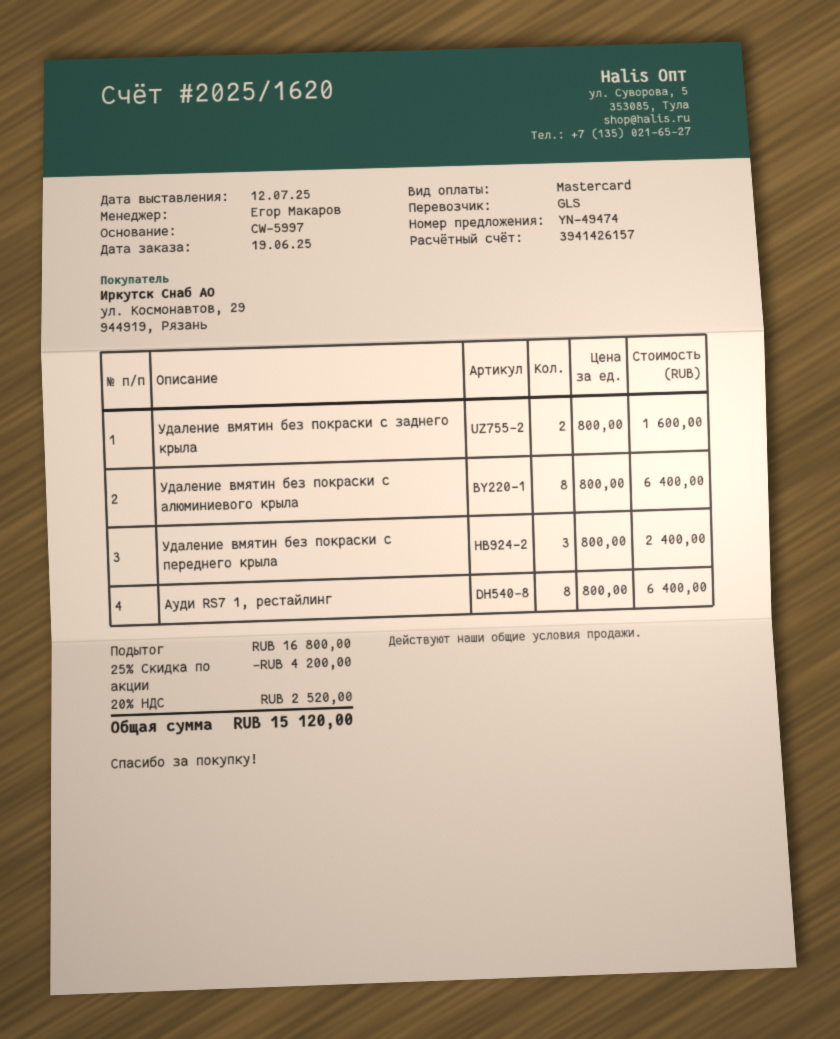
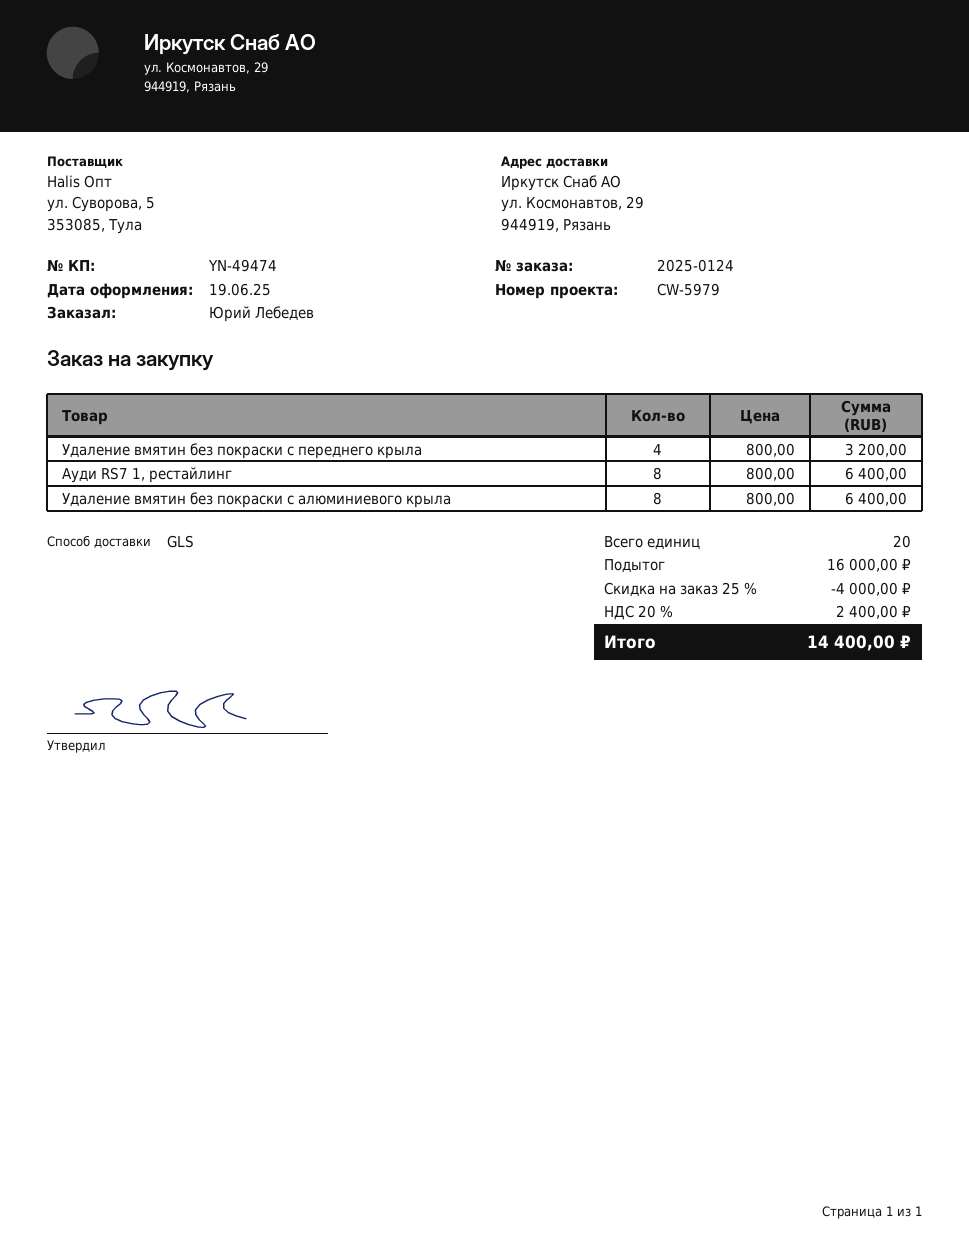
reference: CW-5997 -> CW-5979
Удаление вмятин без покраски с заднего крыла: 2 x 800.00 = 1600.00 -> none
Удаление вмятин без покраски с переднего крыла: 3 x 800.00 = 2400.00 -> 4 x 800.00 = 3200.00
subtotal: 16800.00 -> 16000.00
discount: 25% = 4200.00 -> 25% = 4000.00
tax: 20% = 2520.00 -> 20% = 2400.00
total: 15120.00 -> 14400.00

